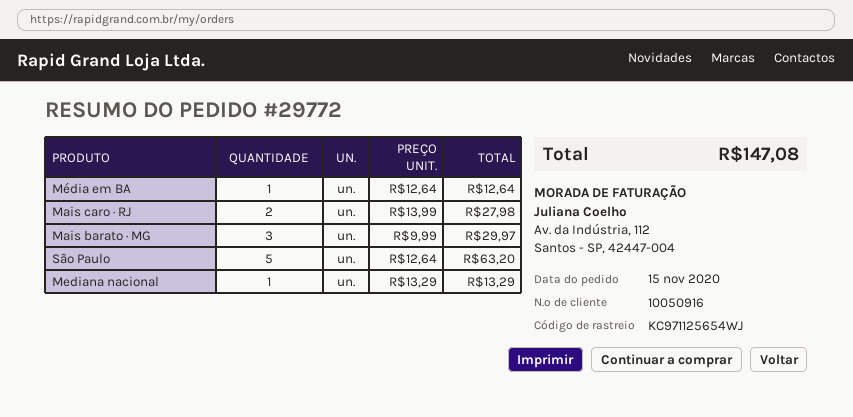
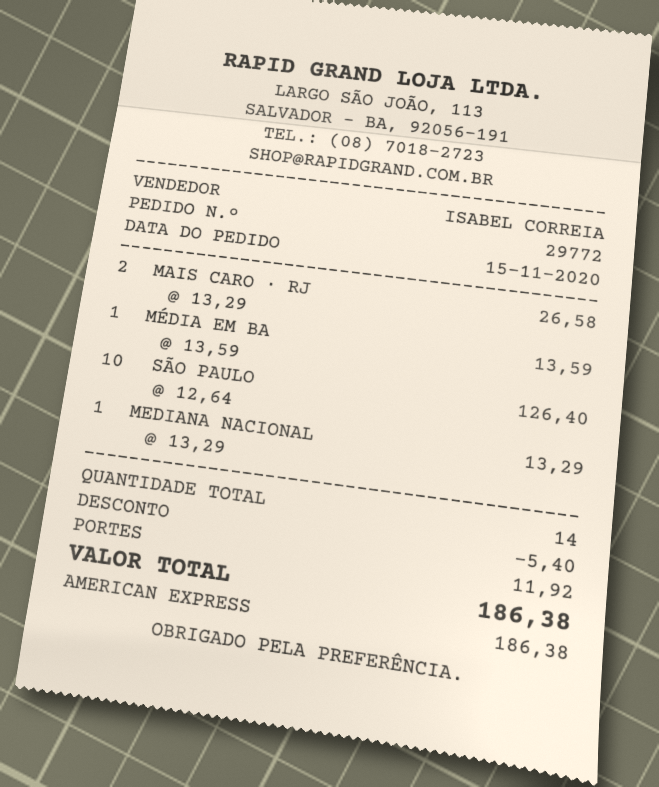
Média em BA: 1 x 12.64 = 12.64 -> 1 x 13.59 = 13.59
Mais caro · RJ: 2 x 13.99 = 27.98 -> 2 x 13.29 = 26.58
Mais barato · MG: 3 x 9.99 = 29.97 -> none
São Paulo: 5 x 12.64 = 63.20 -> 10 x 12.64 = 126.40
discount: none -> 5.40
shipping: none -> 11.92
total: 147.08 -> 186.38

